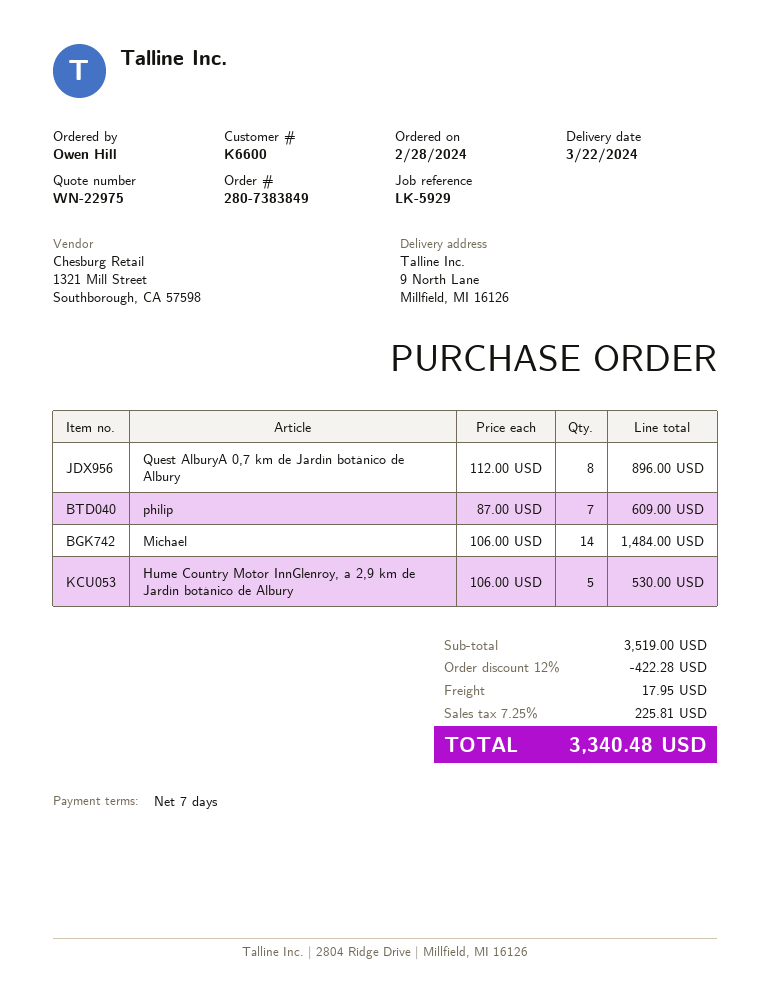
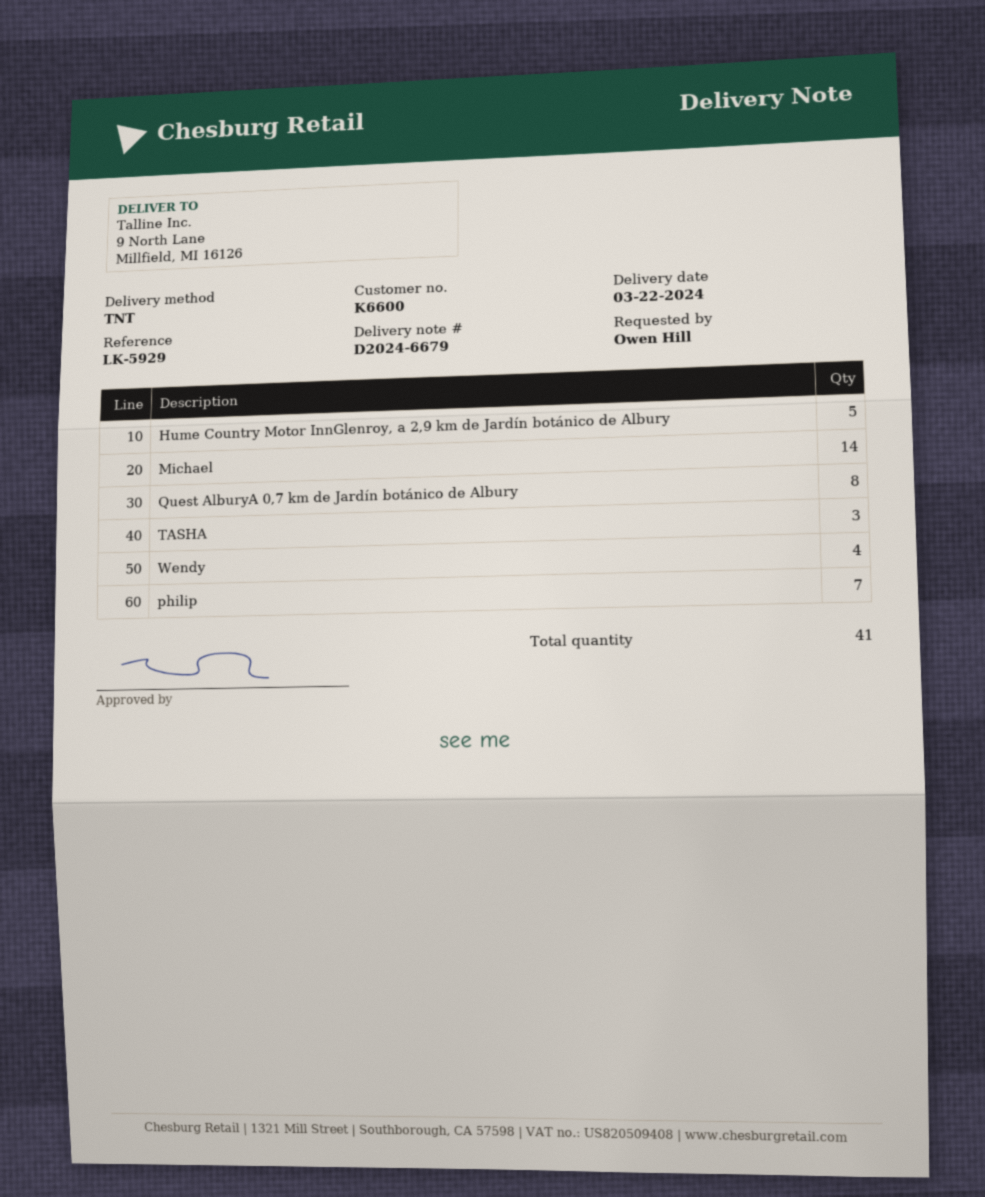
TASHA: none -> 3
Wendy: none -> 4

